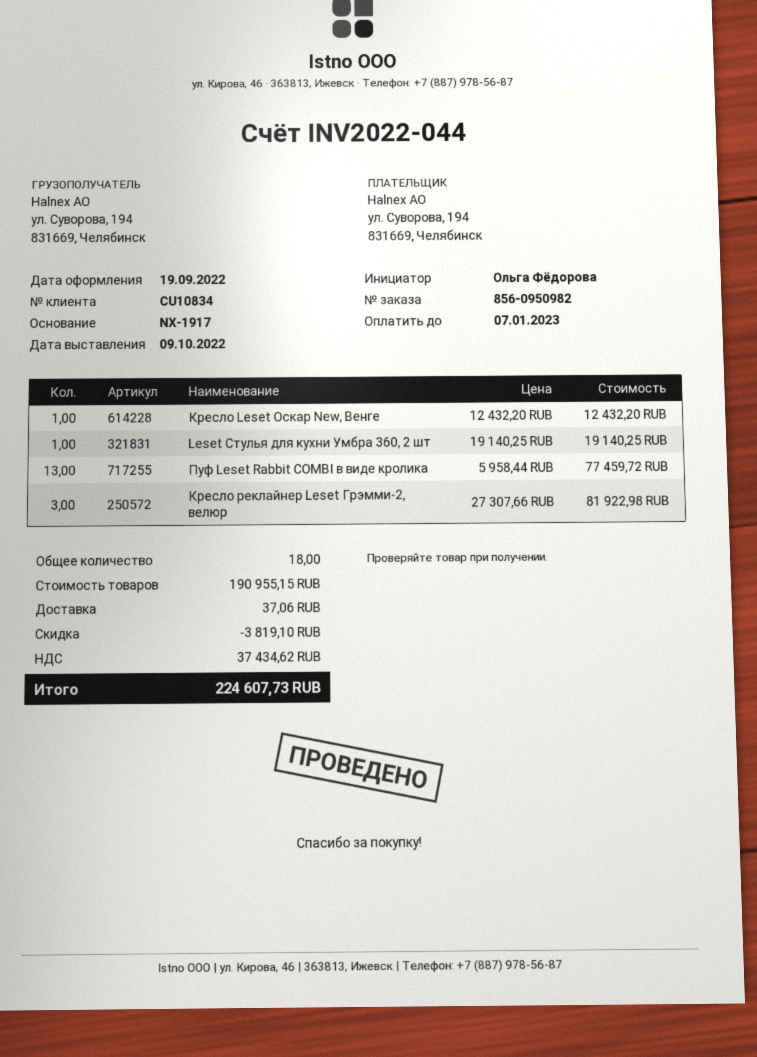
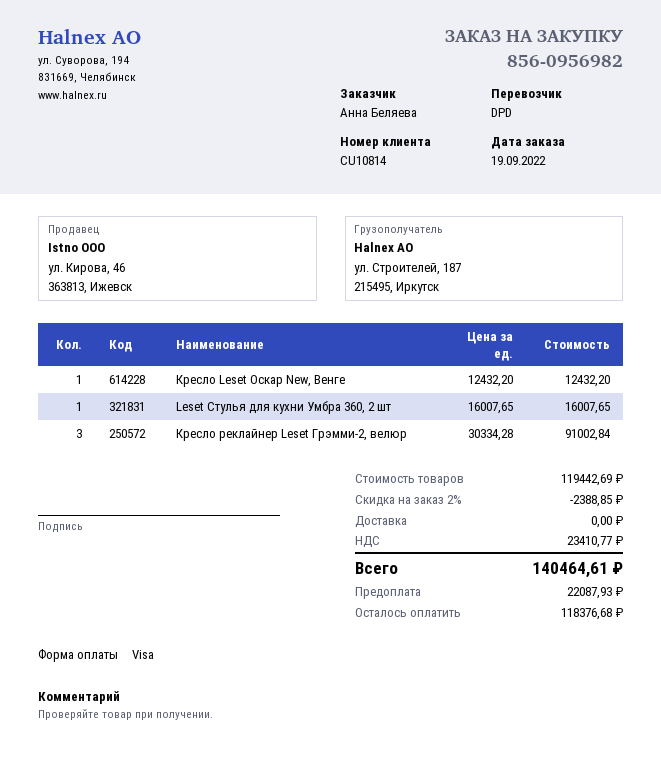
order number: 856-0950982 -> 856-0956982
customer number: CU10834 -> CU10814
ordered by: Ольга Фёдорова -> Анна Беляева
ship to: ул. Суворова, 194, 831669, Челябинск -> ул. Строителей, 187, 215495, Иркутск
Leset Стулья для кухни Умбра 360, 2 шт: 1 x 19140.25 = 19140.25 -> 1 x 16007.65 = 16007.65
Пуф Leset Rabbit COMBI в виде кролика: 13 x 5958.44 = 77459.72 -> none
Кресло реклайнер Leset Грэмми-2, велюр: 3 x 27307.66 = 81922.98 -> 3 x 30334.28 = 91002.84
subtotal: 190955.15 -> 119442.69
discount: 3819.10 -> 2388.85
shipping: 37.06 -> 0.00
tax: 37434.62 -> 23410.77
total: 224607.73 -> 140464.61

